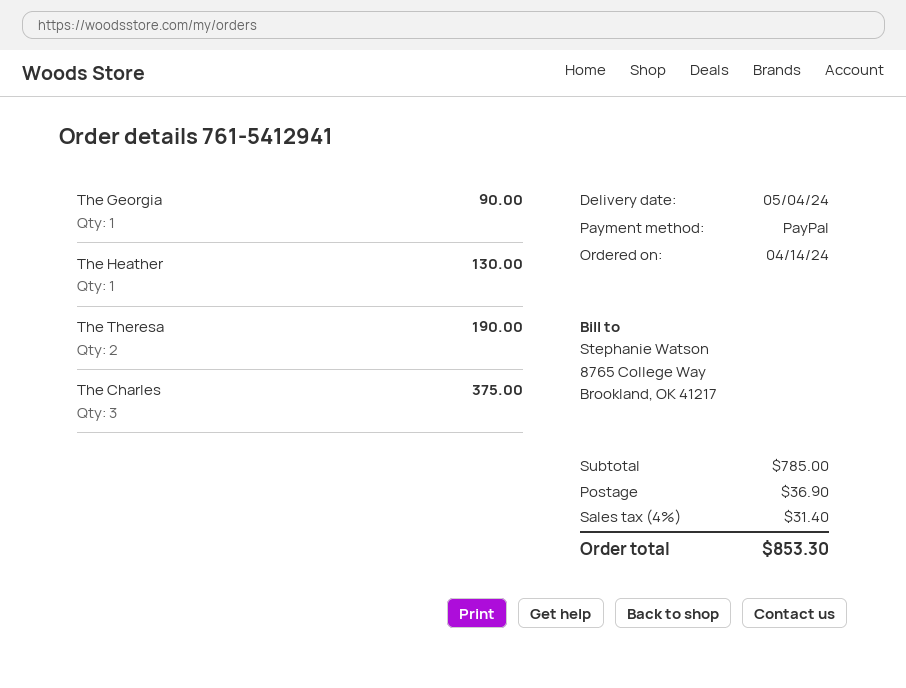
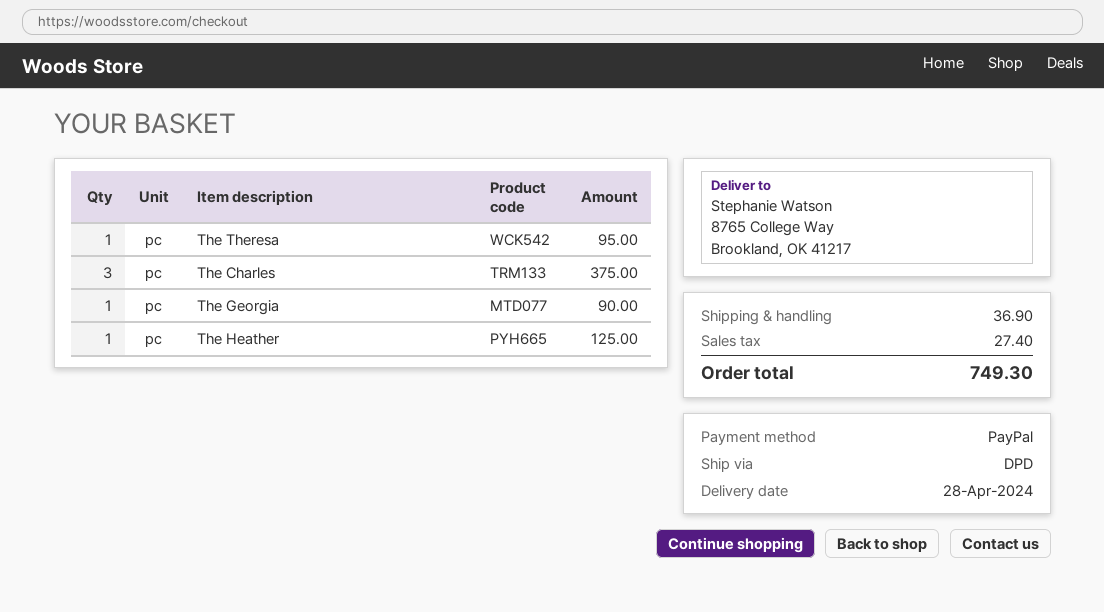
delivery date: 2024-05-04 -> 2024-04-28
The Heather: 1 for 130.00 -> 1 for 125.00
The Theresa: 2 for 190.00 -> 1 for 95.00
tax: 31.40 -> 27.40
total: 853.30 -> 749.30

